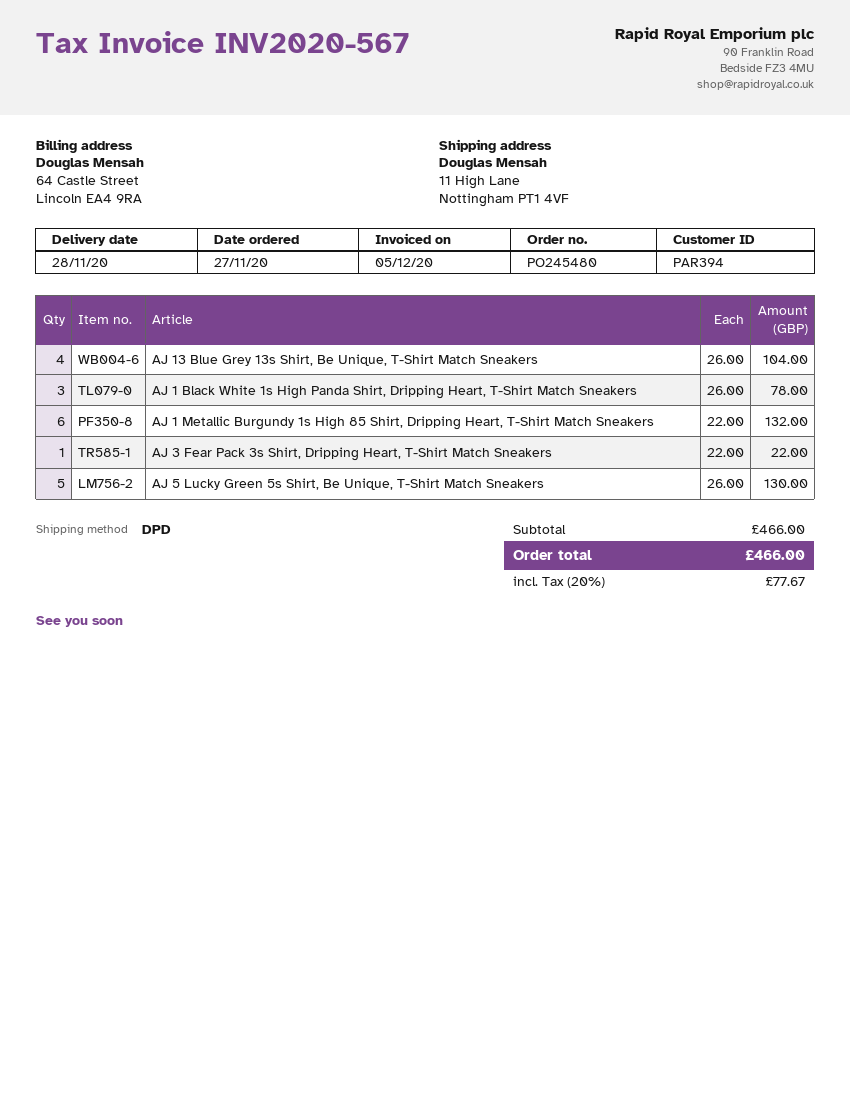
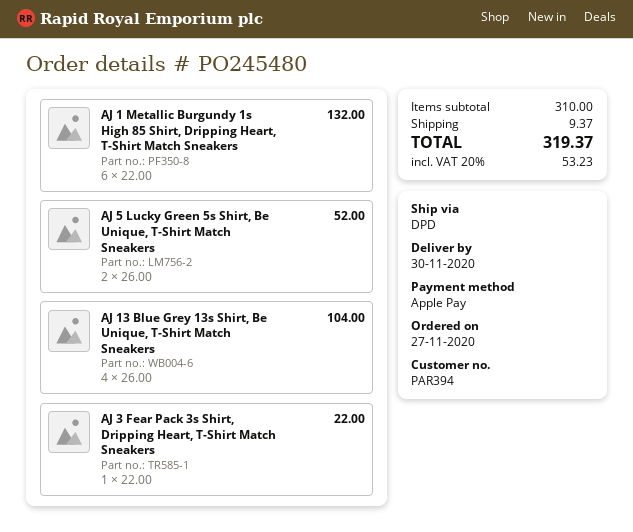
delivery date: 2020-11-28 -> 2020-11-30
AJ 1 Black White 1s High Panda Shirt, Dripping Heart, T-Shirt Match Sneakers: 3 x 26.00 = 78.00 -> none
AJ 5 Lucky Green 5s Shirt, Be Unique, T-Shirt Match Sneakers: 5 x 26.00 = 130.00 -> 2 x 26.00 = 52.00
subtotal: 466.00 -> 310.00
shipping: none -> 9.37
tax: 20% = 77.67 -> 20% = 53.23
total: 466.00 -> 319.37

